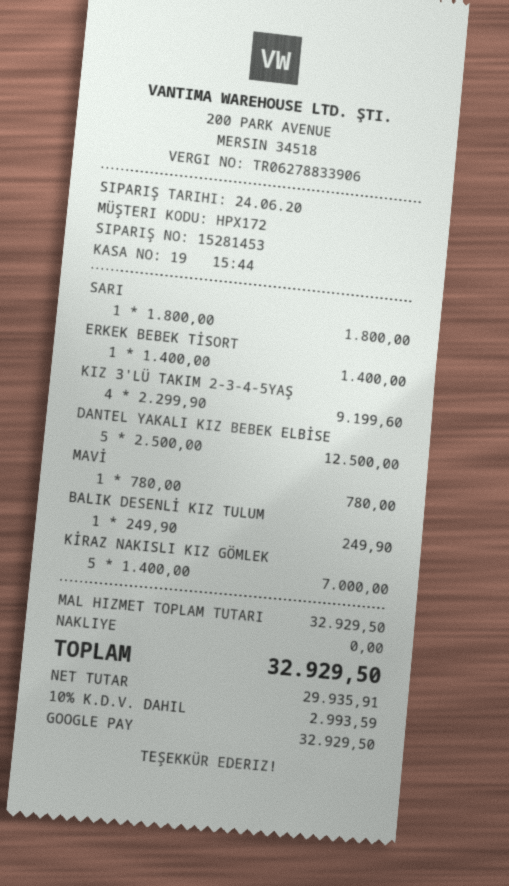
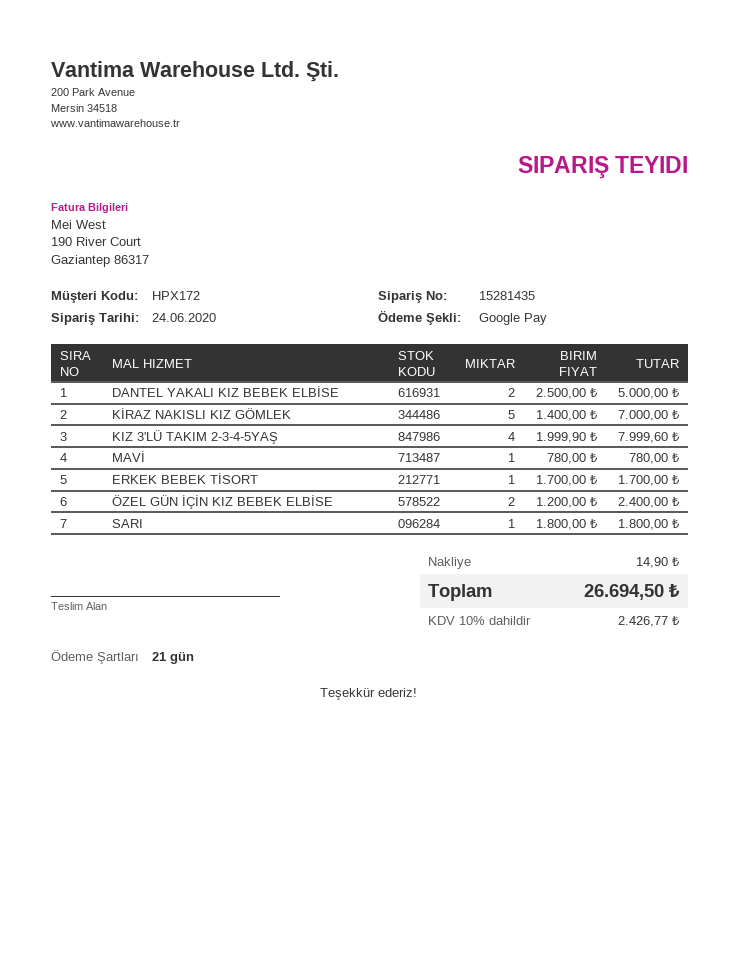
order number: 15281453 -> 15281435
ERKEK BEBEK TİSORT: 1 x 1400.00 = 1400.00 -> 1 x 1700.00 = 1700.00
KIZ 3'LÜ TAKIM 2-3-4-5YAŞ: 4 x 2299.90 = 9199.60 -> 4 x 1999.90 = 7999.60
DANTEL YAKALI KIZ BEBEK ELBİSE: 5 x 2500.00 = 12500.00 -> 2 x 2500.00 = 5000.00
BALIK DESENLİ KIZ TULUM: 1 x 249.90 = 249.90 -> none
ÖZEL GÜN İÇİN KIZ BEBEK ELBİSE: none -> 2 x 1200.00 = 2400.00
shipping: 0.00 -> 14.90
tax: 10% = 2993.59 -> 10% = 2426.77
total: 32929.50 -> 26694.50

